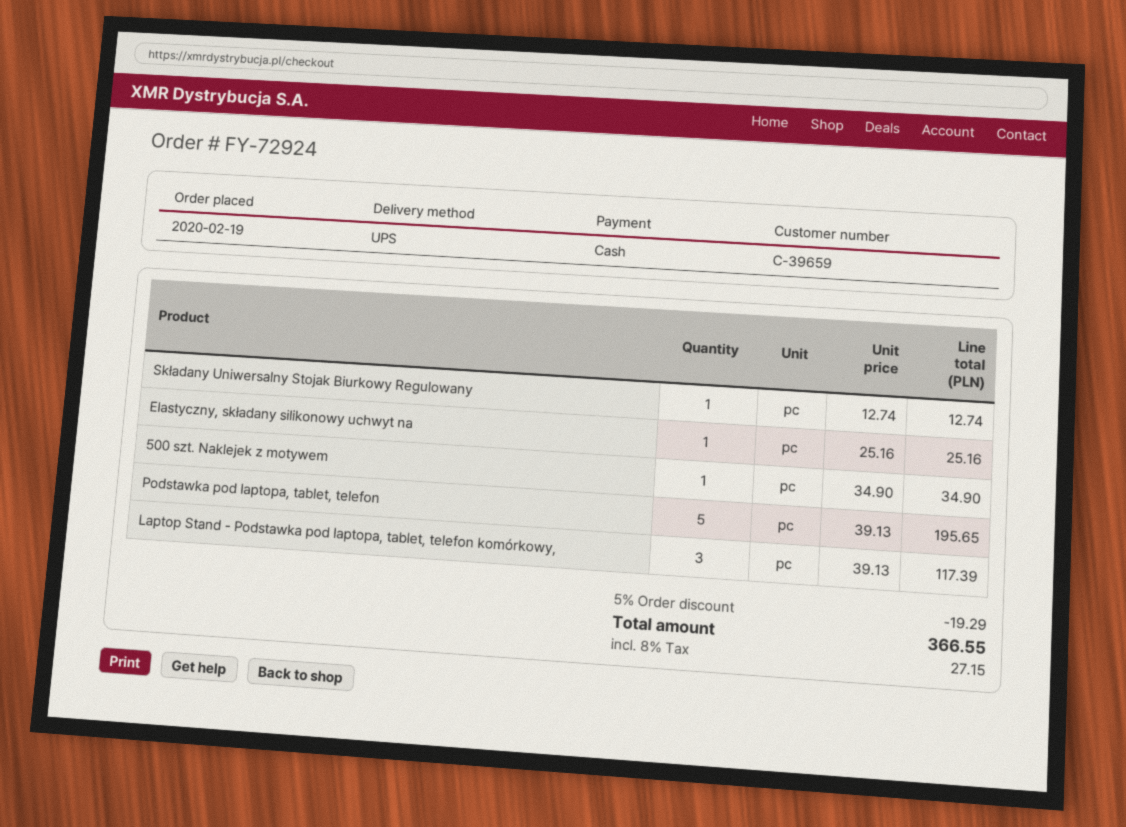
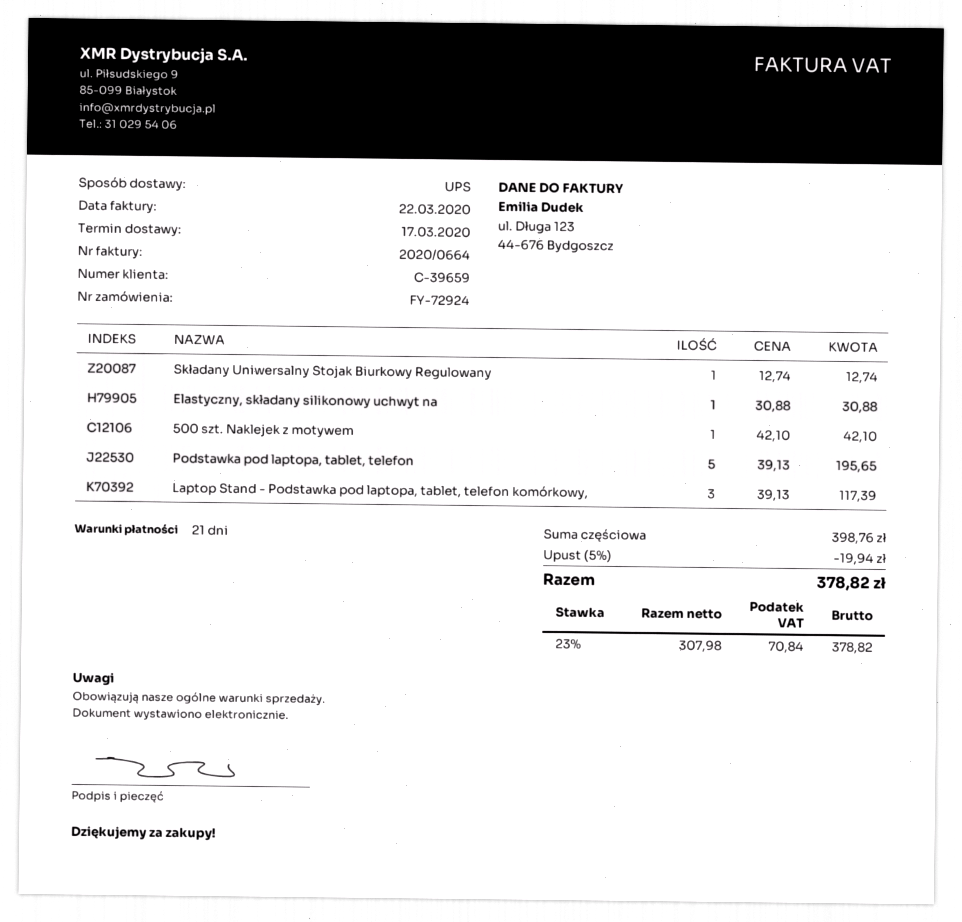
Elastyczny, składany silikonowy uchwyt na: 1 x 25.16 = 25.16 -> 1 x 30.88 = 30.88
500 szt. Naklejek z motywem: 1 x 34.90 = 34.90 -> 1 x 42.10 = 42.10
discount: 5% = 19.29 -> 5% = 19.94
tax: 8% = 27.15 -> 23% = 70.84
total: 366.55 -> 378.82

